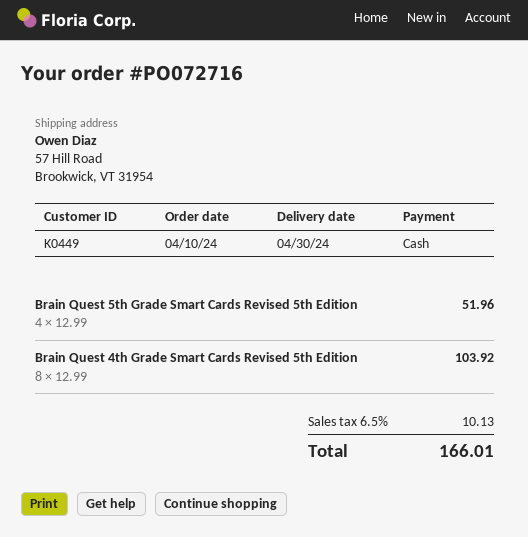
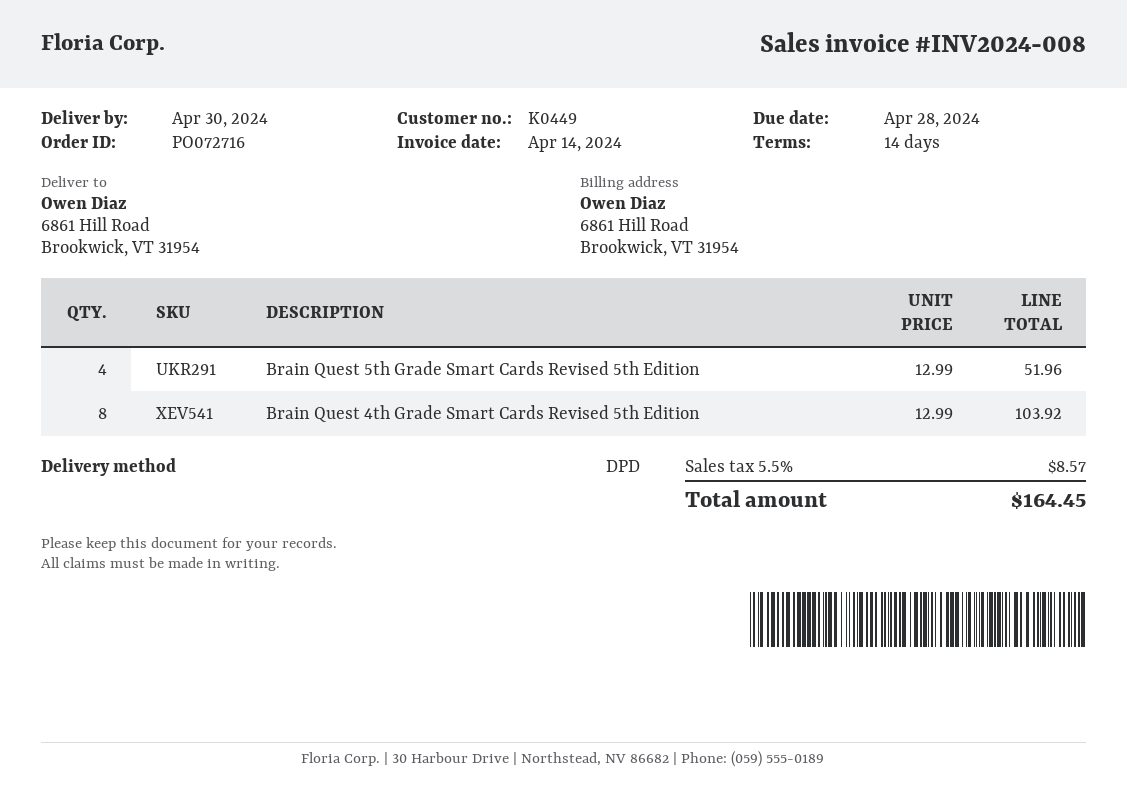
ship to: 57 Hill Road, Brookwick, VT 31954 -> 6861 Hill Road, Brookwick, VT 31954
tax: 6.5% = 10.13 -> 5.5% = 8.57
total: 166.01 -> 164.45

